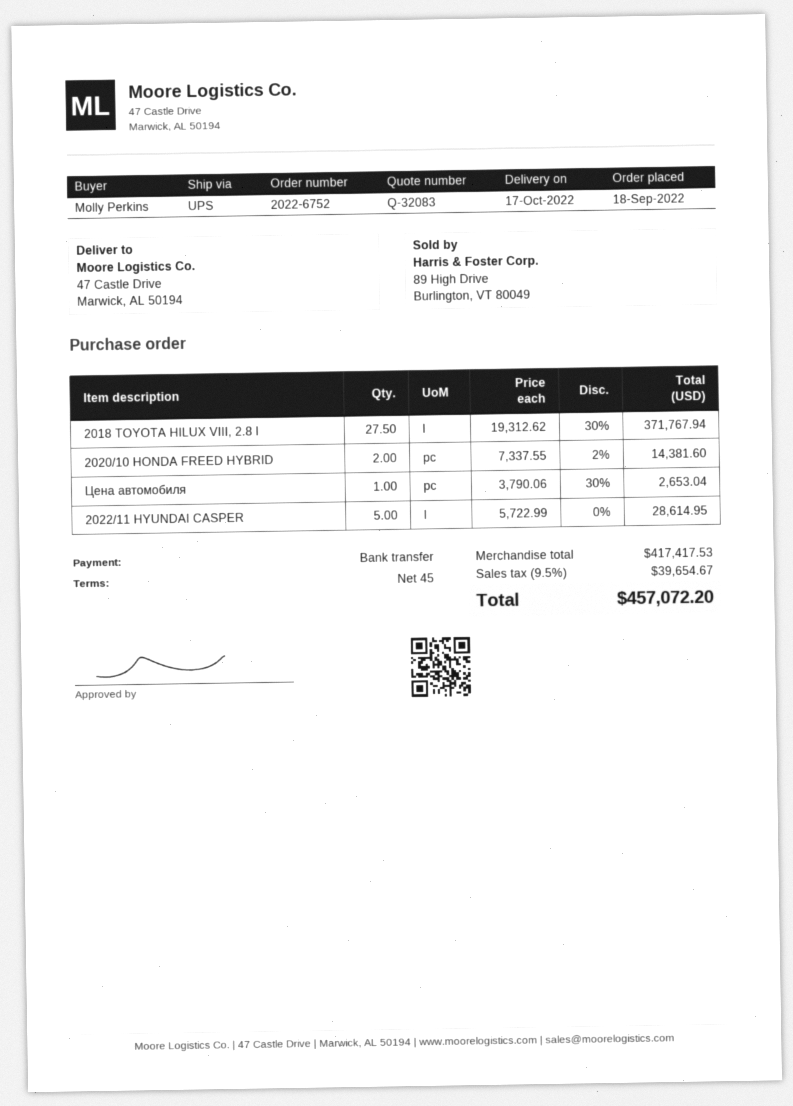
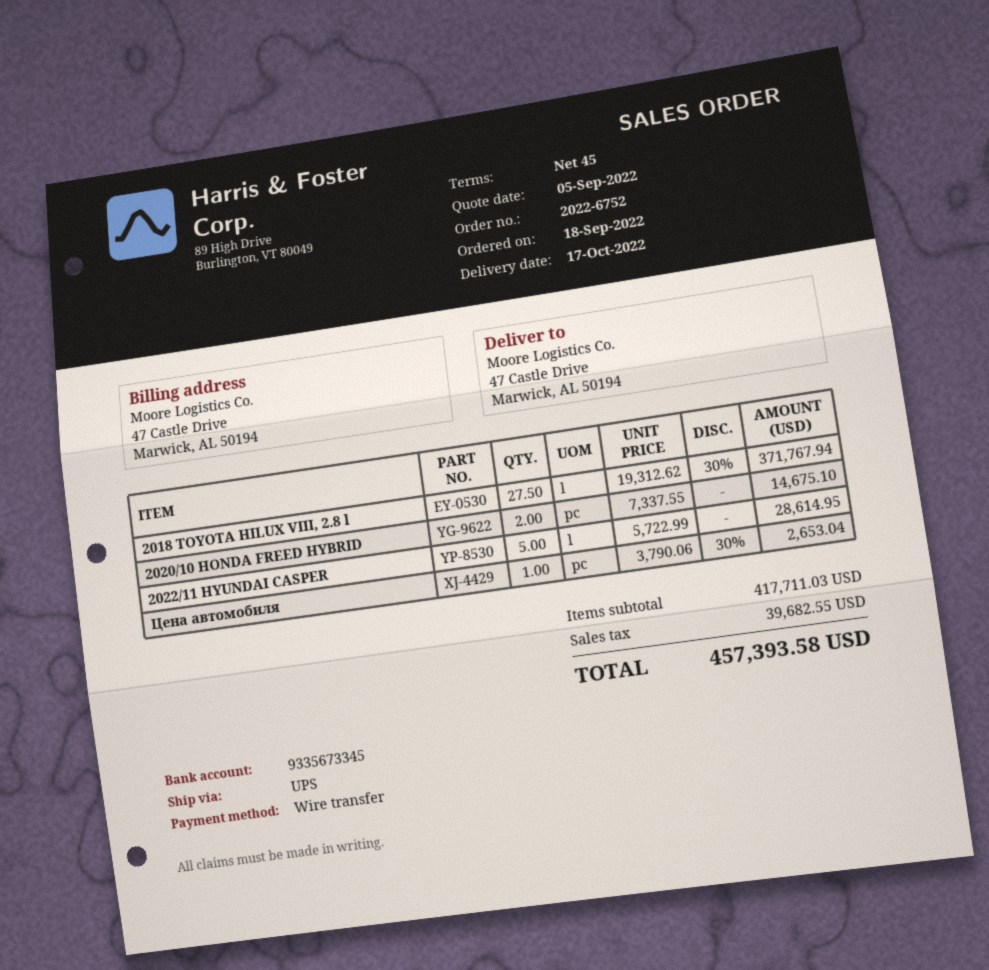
2020/10 HONDA FREED HYBRID: 2 x 7337.55 - 2% = 14381.60 -> 2 x 7337.55 = 14675.10
subtotal: 417417.53 -> 417711.03
tax: 39654.67 -> 39682.55
total: 457072.20 -> 457393.58

